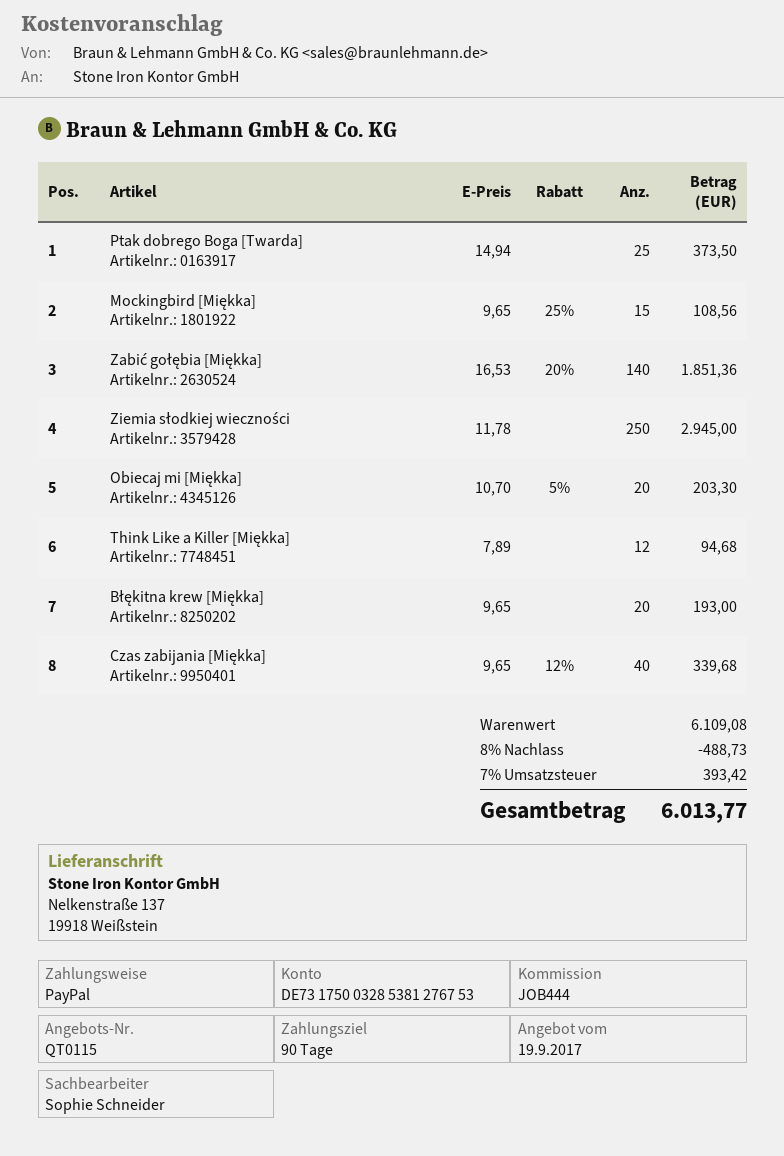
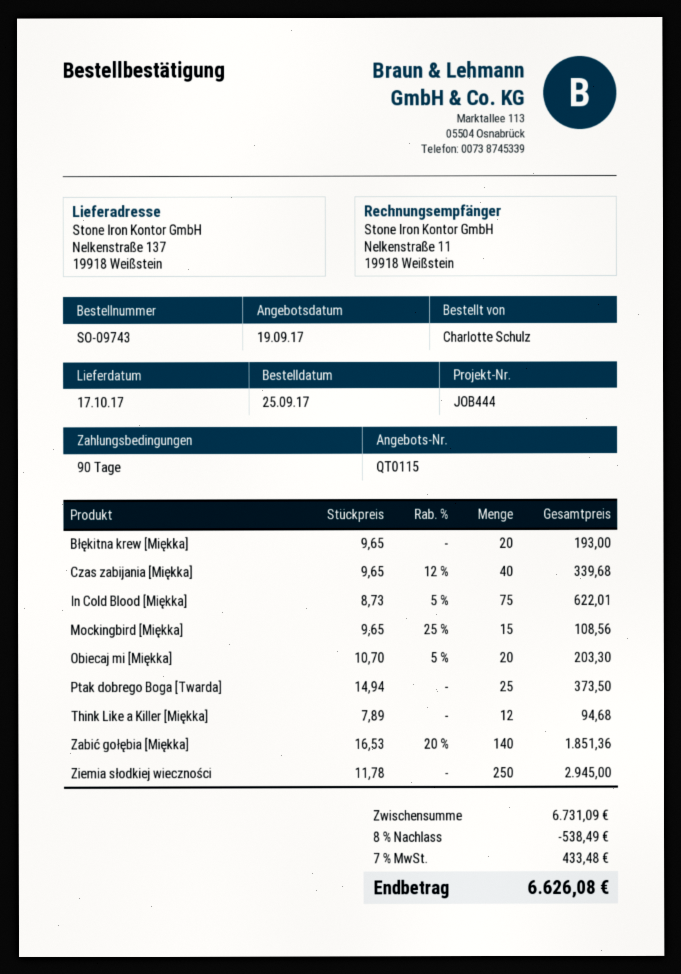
In Cold Blood [Miękka]: none -> 75 x 8.73 - 5% = 622.01
subtotal: 6109.08 -> 6731.09
discount: 8% = 488.73 -> 8% = 538.49
tax: 7% = 393.42 -> 7% = 433.48
total: 6013.77 -> 6626.08

